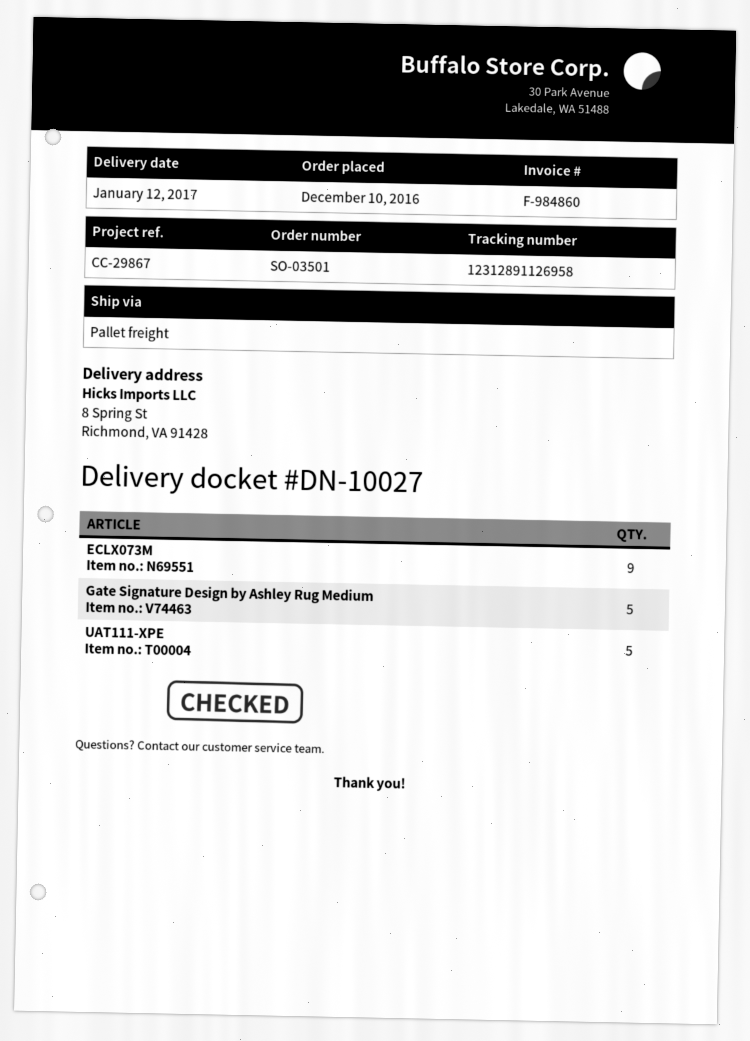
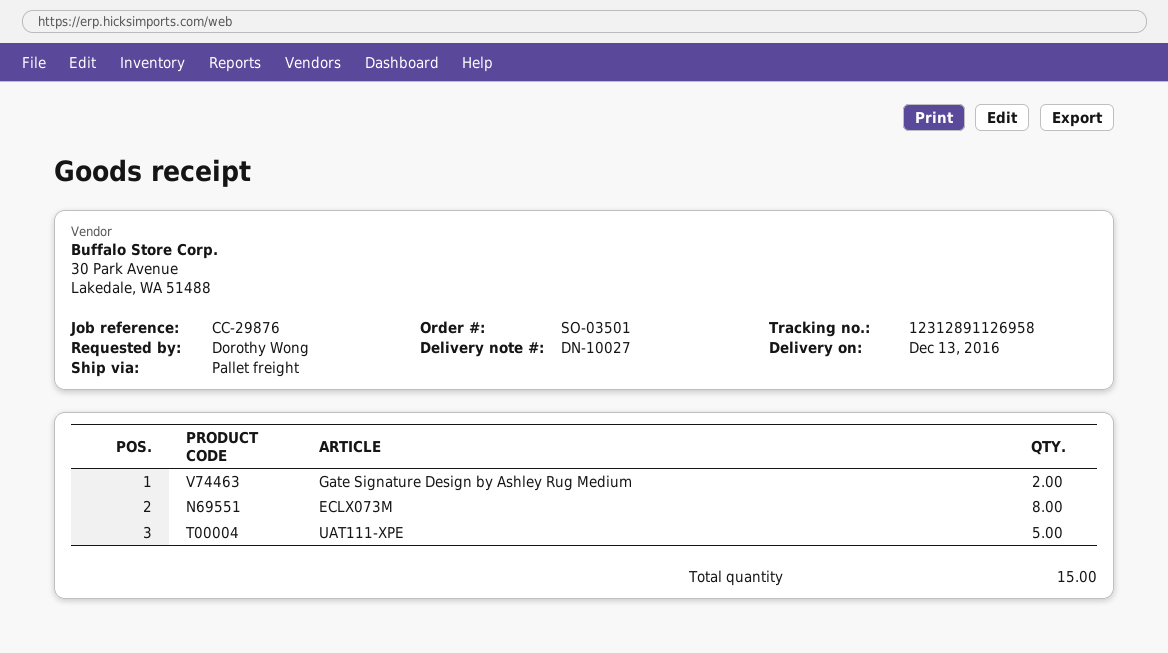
delivery date: 2017-01-12 -> 2016-12-13
reference: CC-29867 -> CC-29876
ECLX073M: 9 -> 8
Gate Signature Design by Ashley Rug Medium: 5 -> 2

